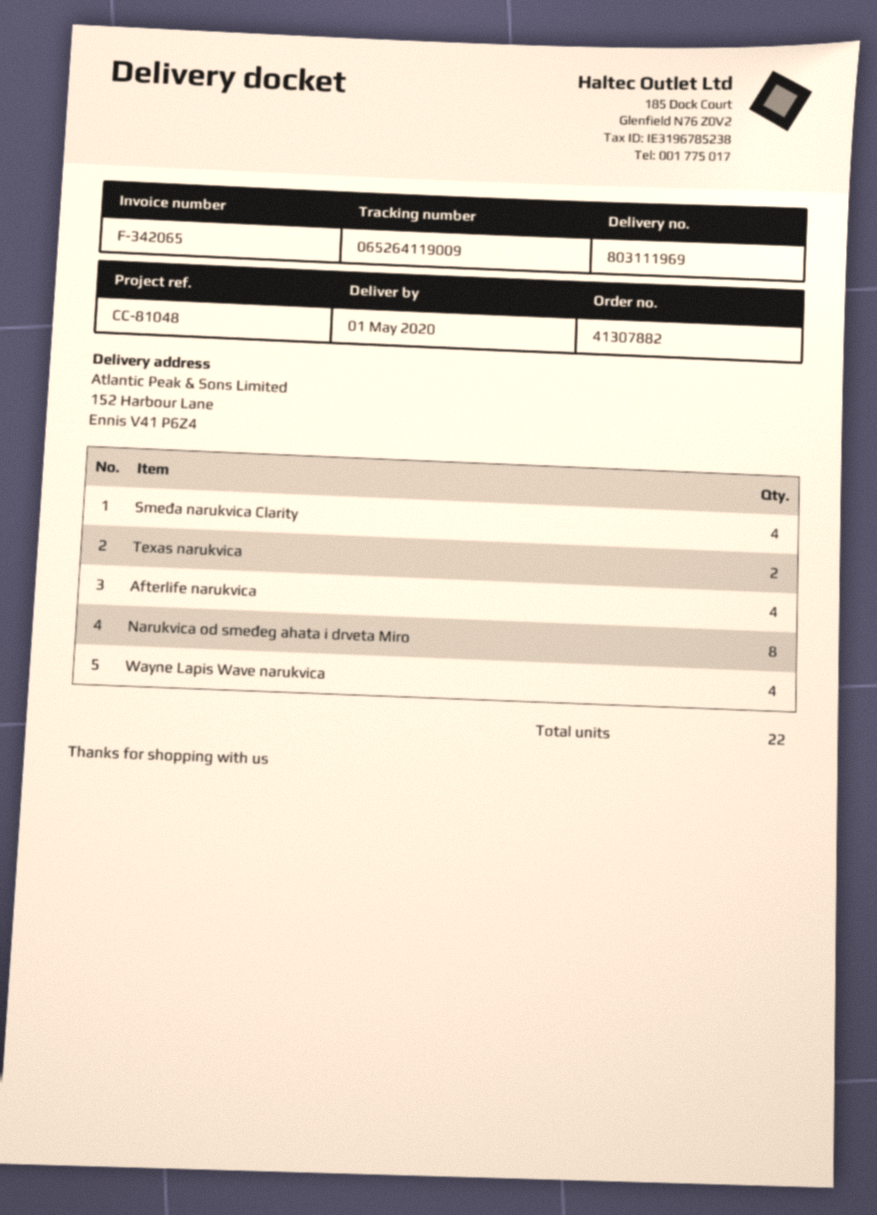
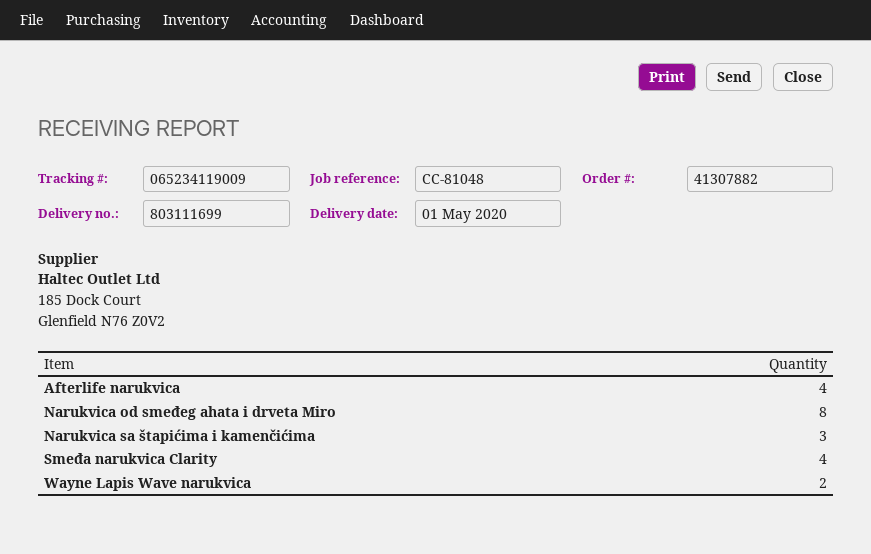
delivery note number: 803111969 -> 803111699
tracking number: 065264119009 -> 065234119009
Texas narukvica: 2 -> none
Wayne Lapis Wave narukvica: 4 -> 2
Narukvica sa štapićima i kamenčićima: none -> 3

